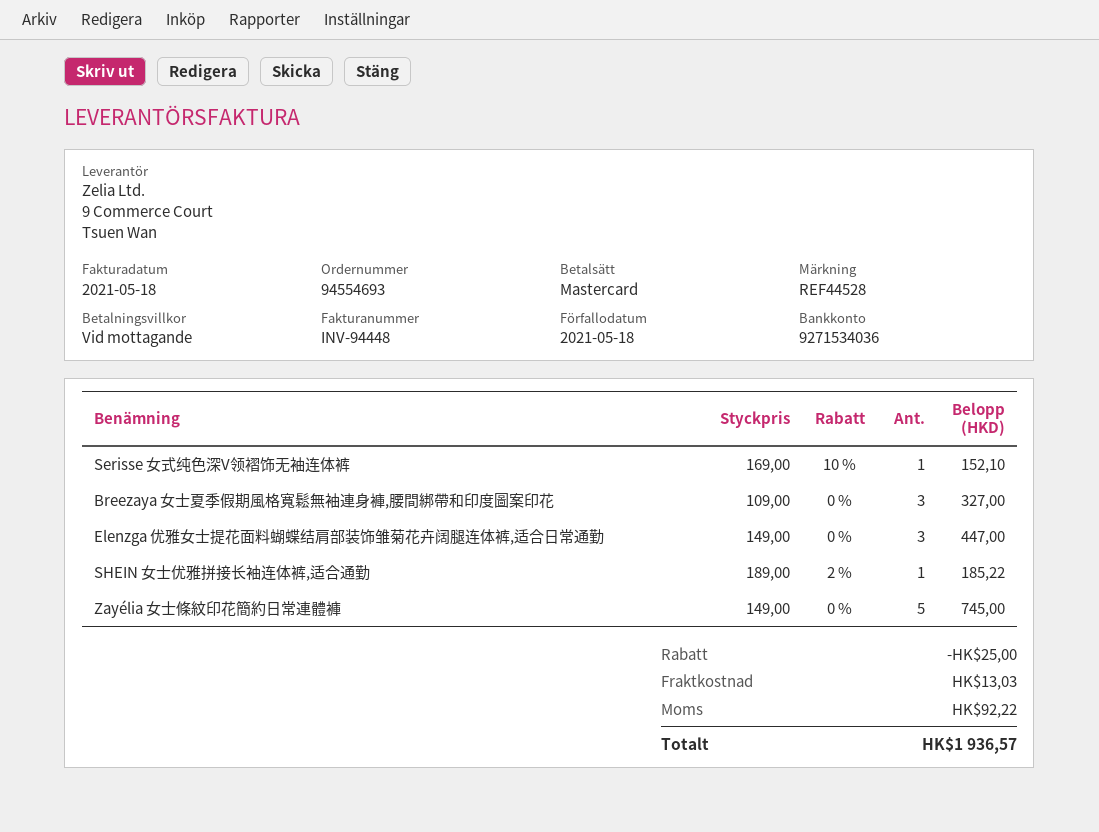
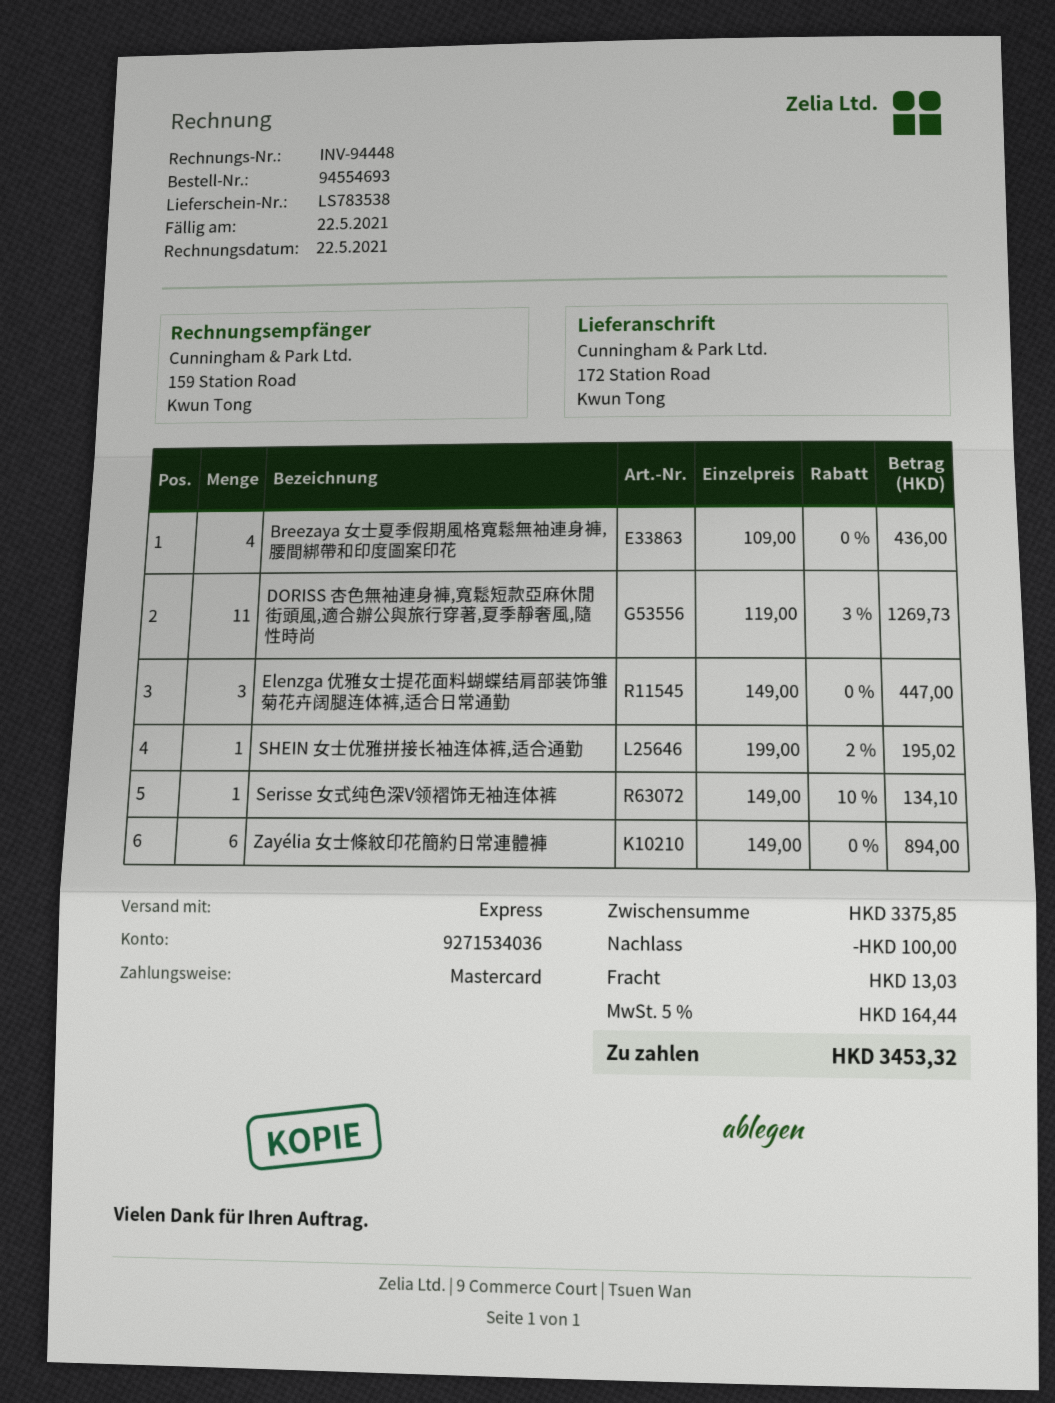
invoice date: 2021-05-18 -> 2021-05-22
due date: 2021-05-18 -> 2021-05-22
Serisse 女式纯色深V领褶饰无袖连体裤: 1 x 169.00 - 10% = 152.10 -> 1 x 149.00 - 10% = 134.10
Breezaya 女士夏季假期風格寬鬆無袖連身褲,腰間綁帶和印度圖案印花: 3 x 109.00 = 327.00 -> 4 x 109.00 = 436.00
SHEIN 女士优雅拼接长袖连体裤,适合通勤: 1 x 189.00 - 2% = 185.22 -> 1 x 199.00 - 2% = 195.02
Zayélia 女士條紋印花簡約日常連體褲: 5 x 149.00 = 745.00 -> 6 x 149.00 = 894.00
DORISS 杏色無袖連身褲,寬鬆短款亞麻休閒街頭風,適合辦公與旅行穿著,夏季靜奢風,隨性時尚: none -> 11 x 119.00 - 3% = 1269.73
discount: 25.00 -> 100.00
tax: 92.22 -> 164.44
total: 1936.57 -> 3453.32

